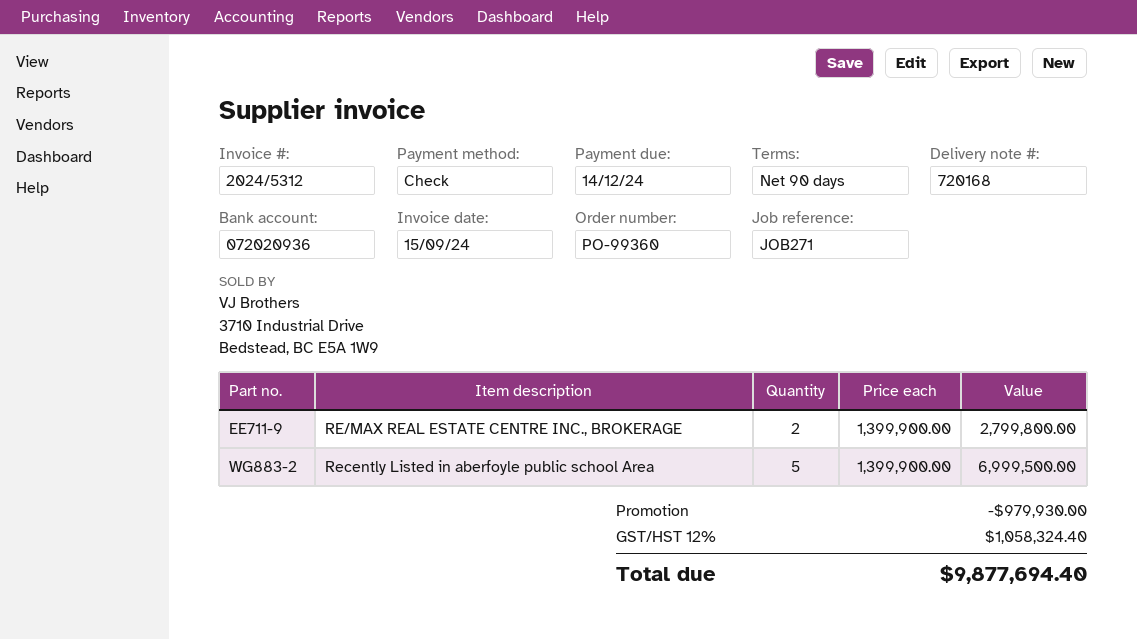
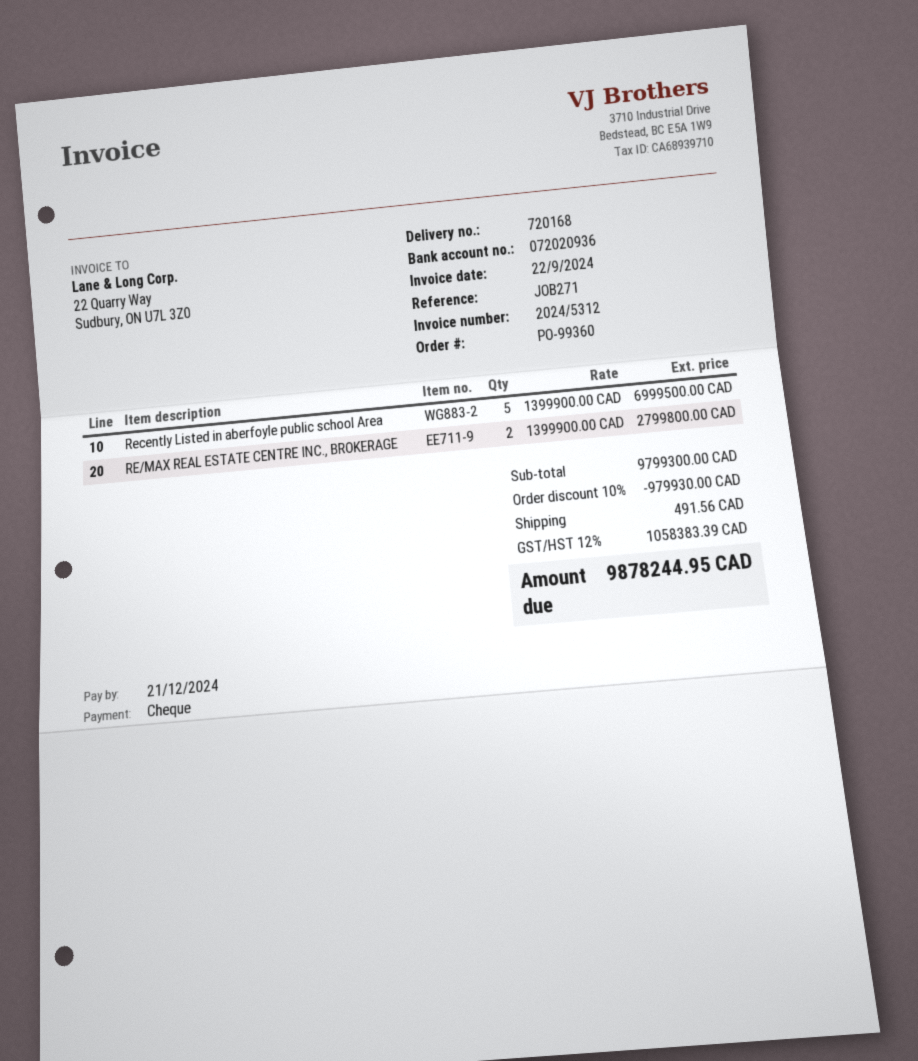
invoice date: 2024-09-15 -> 2024-09-22
due date: 2024-12-14 -> 2024-12-21
shipping: none -> 491.56
tax: 12% = 1058324.40 -> 12% = 1058383.39
total: 9877694.40 -> 9878244.95

